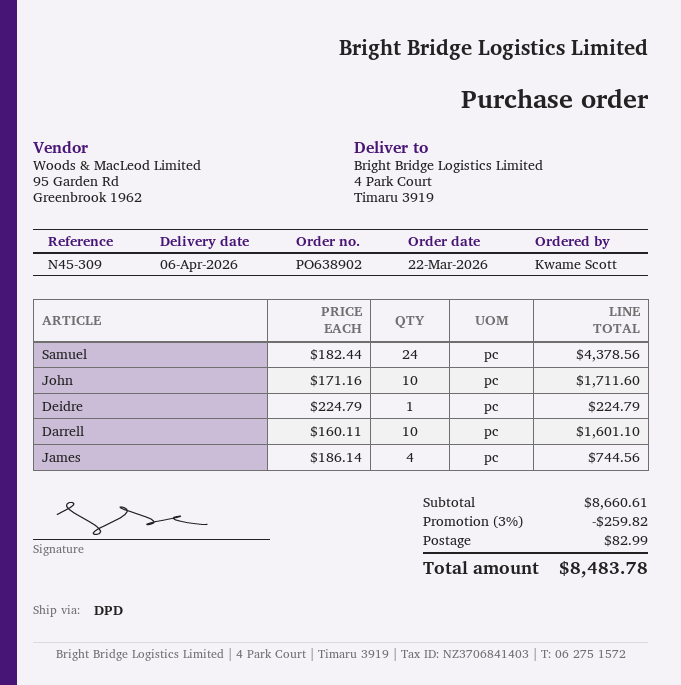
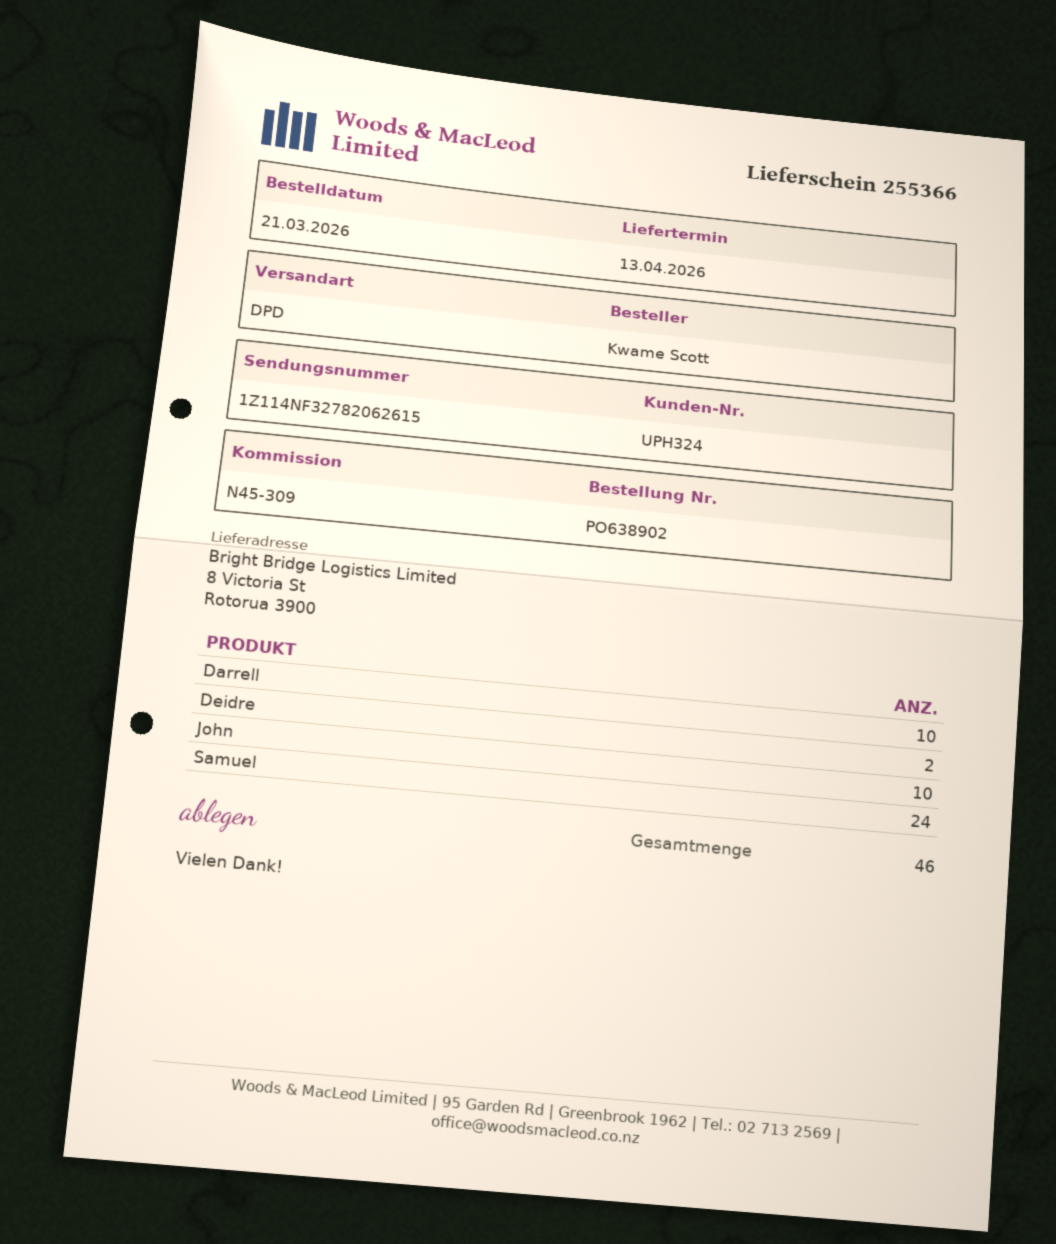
order date: 2026-03-22 -> 2026-03-21
delivery date: 2026-04-06 -> 2026-04-13
ship to: 4 Park Court, Timaru 3919 -> 8 Victoria St, Rotorua 3900
Deidre: 1 -> 2
James: 4 -> none

